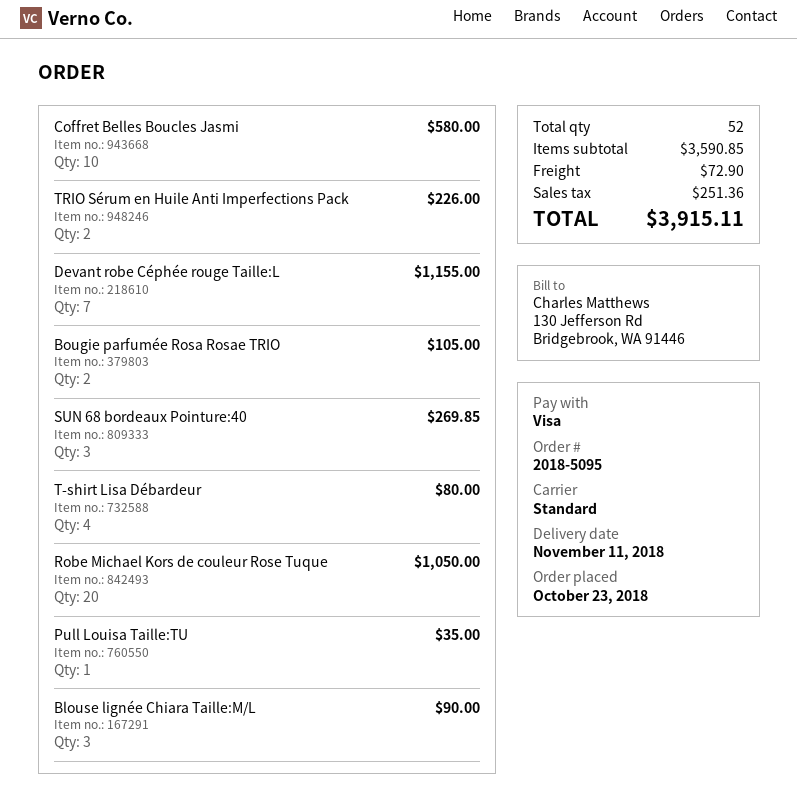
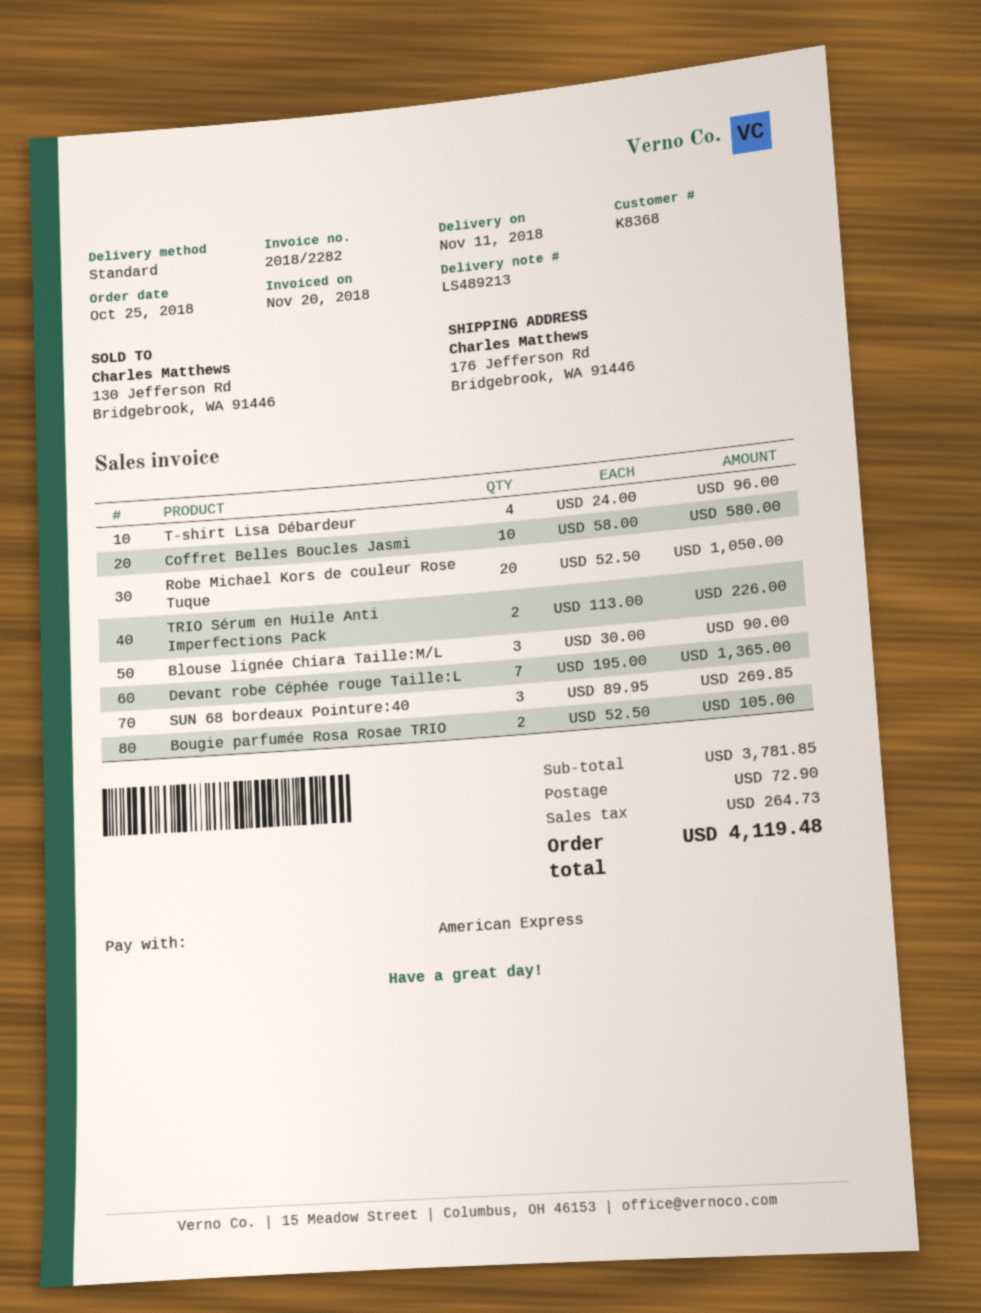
order date: 2018-10-23 -> 2018-10-25
payment method: Visa -> American Express
Devant robe Céphée rouge Taille:L: 7 for 1155.00 -> 7 for 1365.00
T-shirt Lisa Débardeur: 4 for 80.00 -> 4 for 96.00
Pull Louisa Taille:TU: 1 for 35.00 -> none
subtotal: 3590.85 -> 3781.85
tax: 251.36 -> 264.73
total: 3915.11 -> 4119.48

